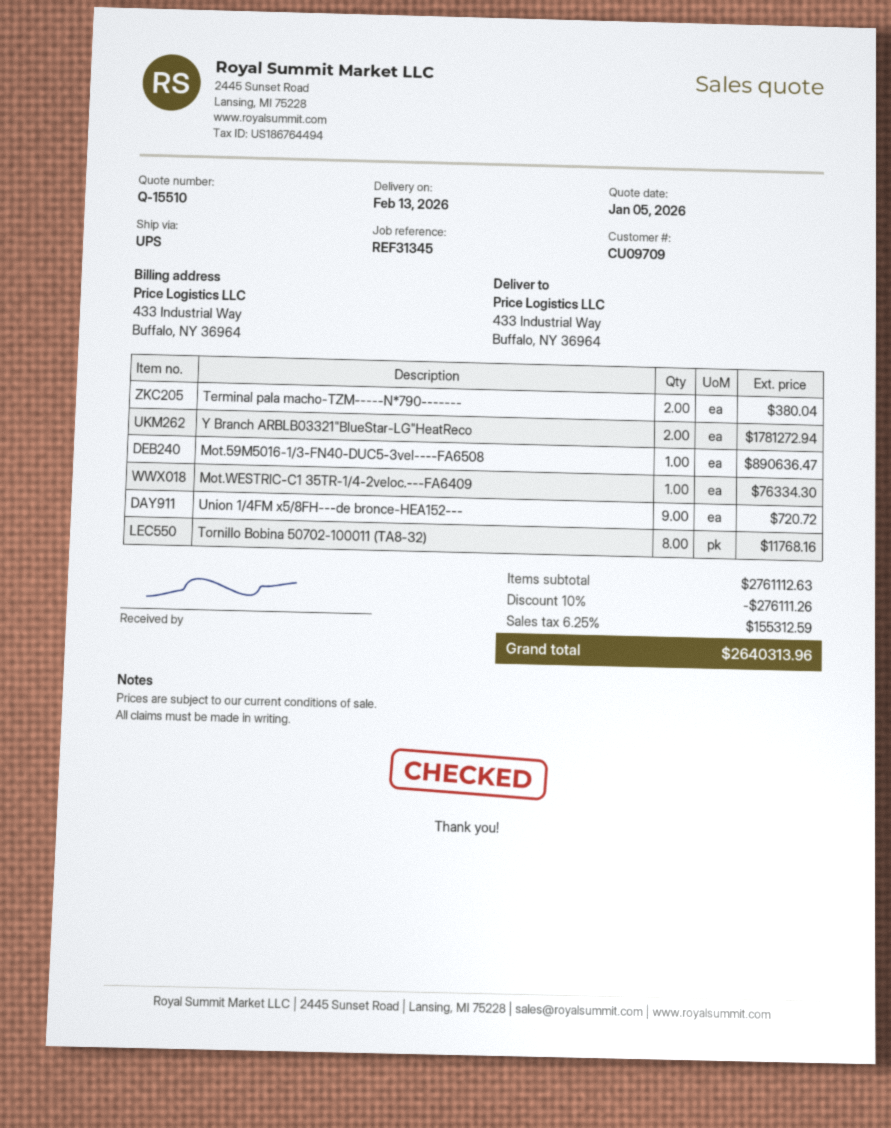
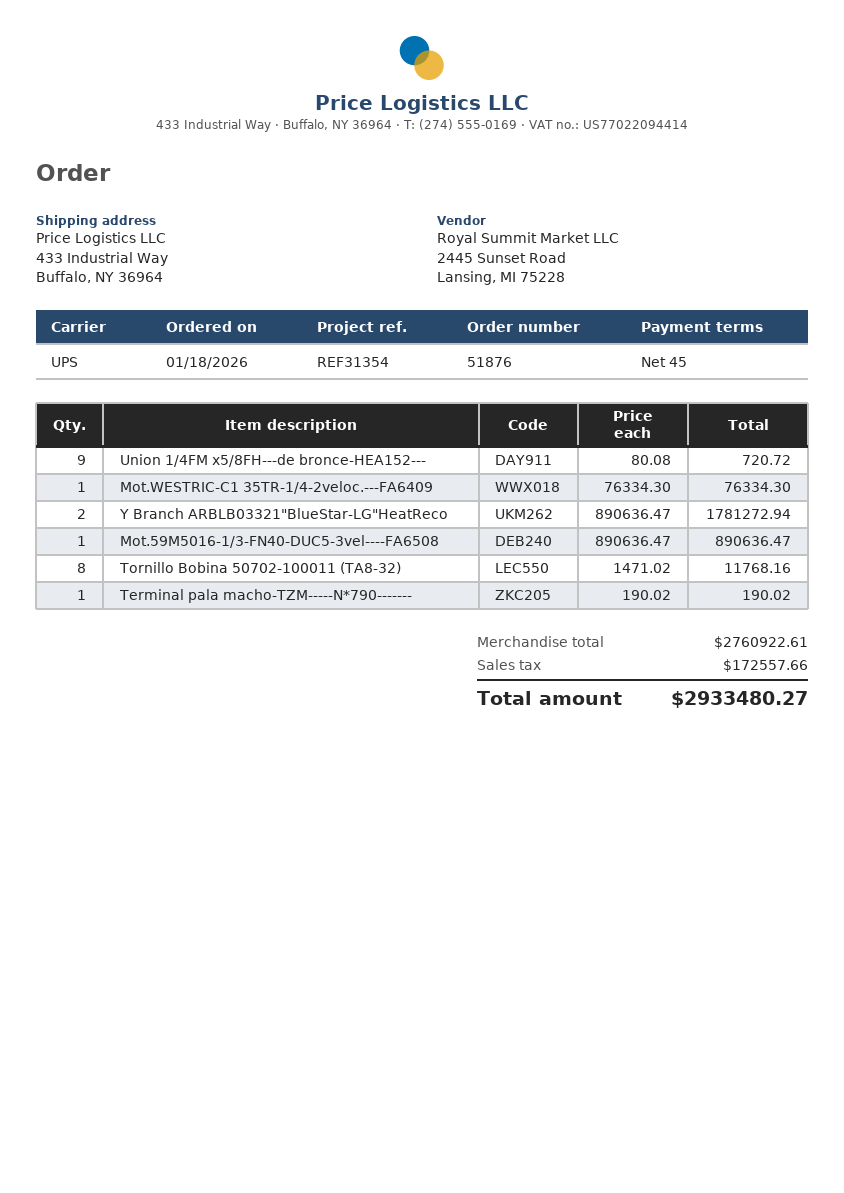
reference: REF31345 -> REF31354
Terminal pala macho-TZM-----N*790-------: 2 for 380.04 -> 1 for 190.02
subtotal: 2761112.63 -> 2760922.61
discount: 10% = 276111.26 -> none
tax: 155312.59 -> 172557.66
total: 2640313.96 -> 2933480.27

